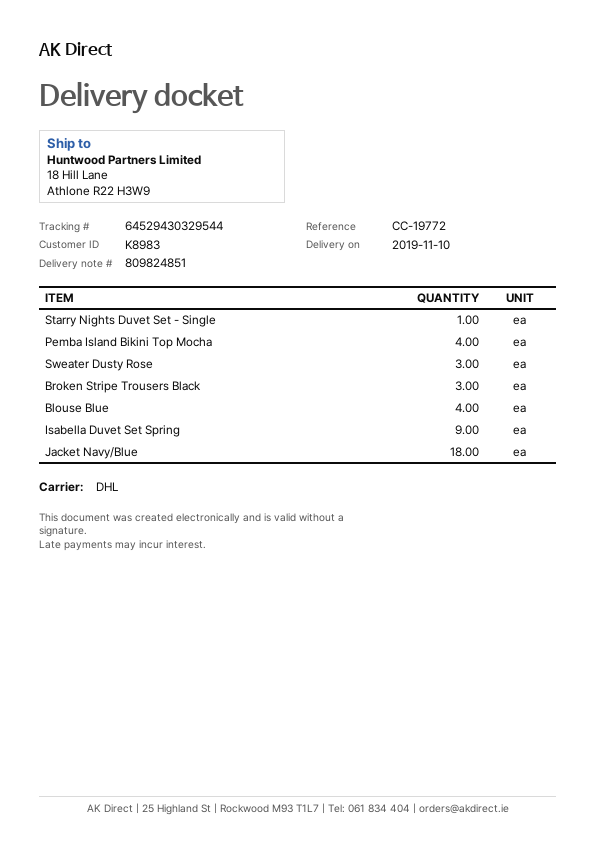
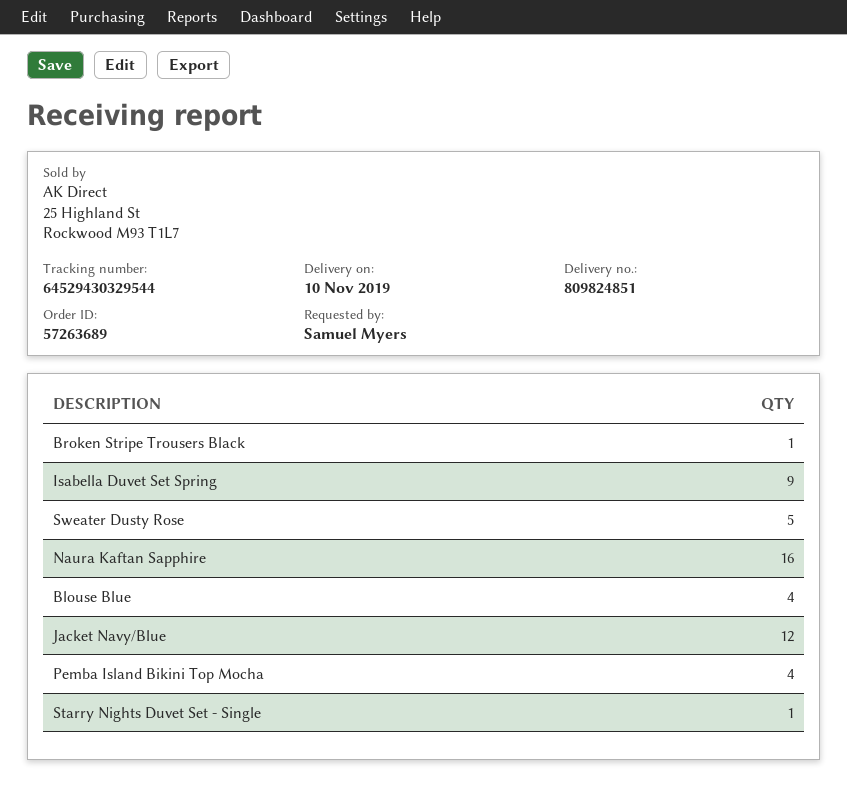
Sweater Dusty Rose: 3 -> 5
Broken Stripe Trousers Black: 3 -> 1
Jacket Navy/Blue: 18 -> 12
Naura Kaftan Sapphire: none -> 16

